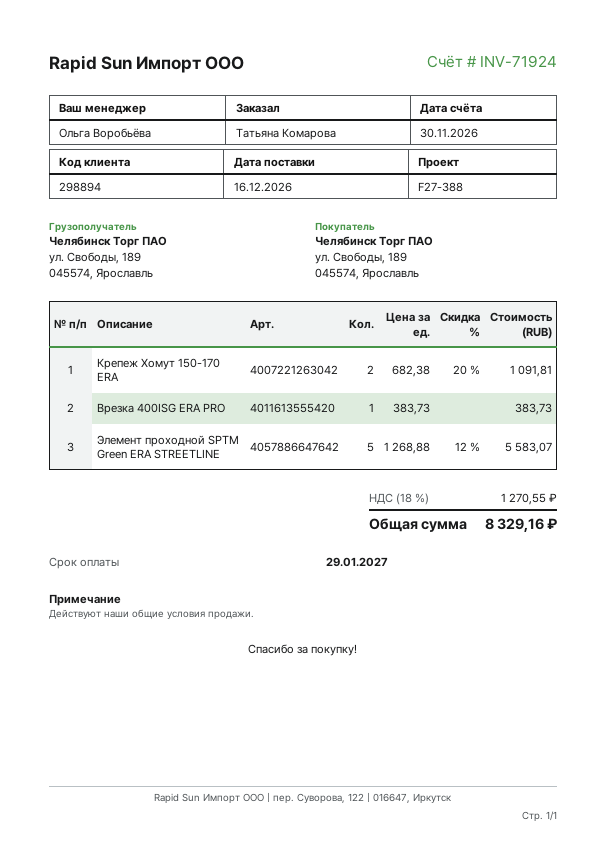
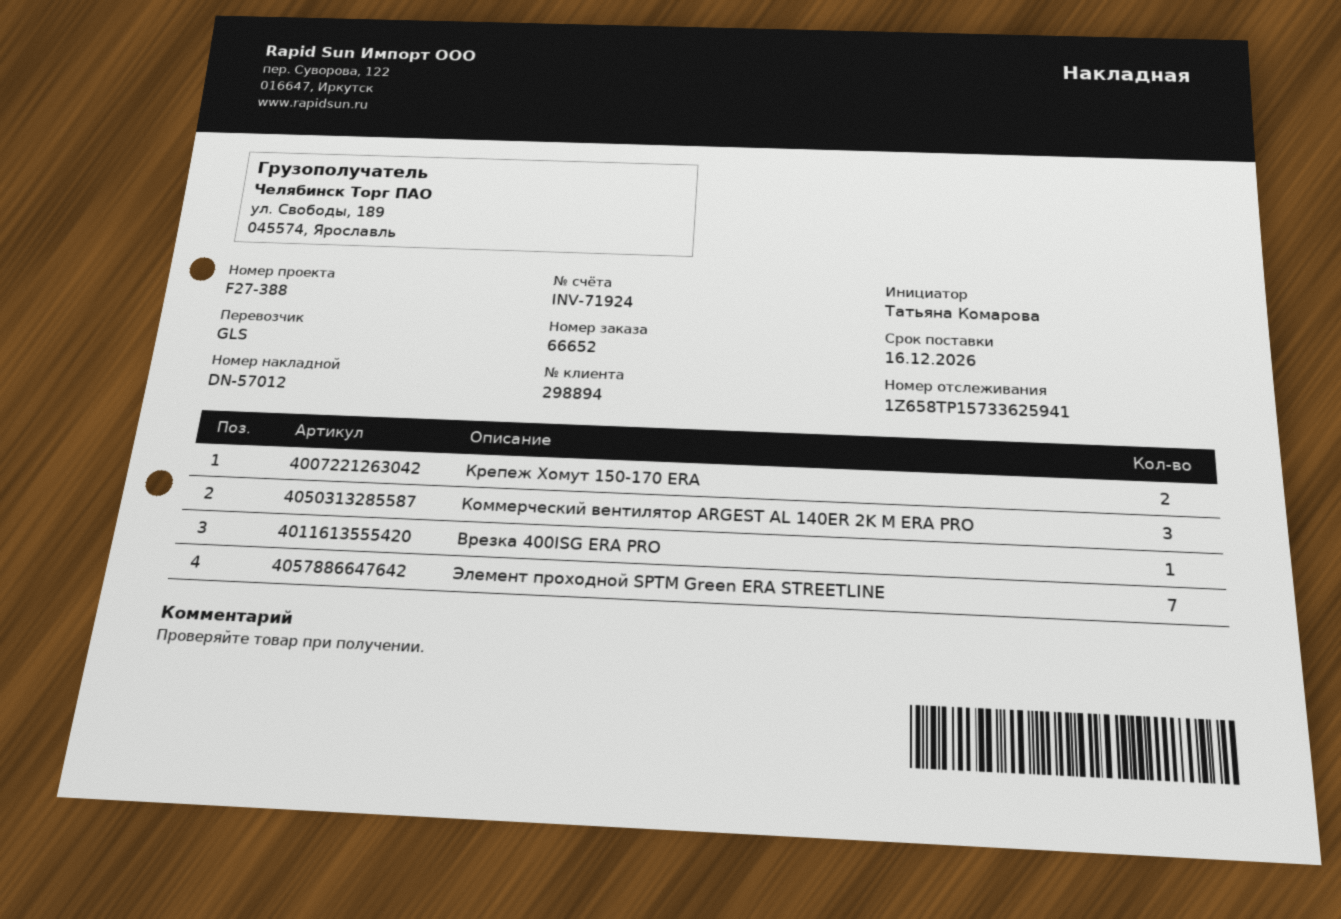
Элемент проходной SPTM Green ERA STREETLINE: 5 -> 7
Коммерческий вентилятор ARGEST AL 140ER 2K M ERA PRO: none -> 3

